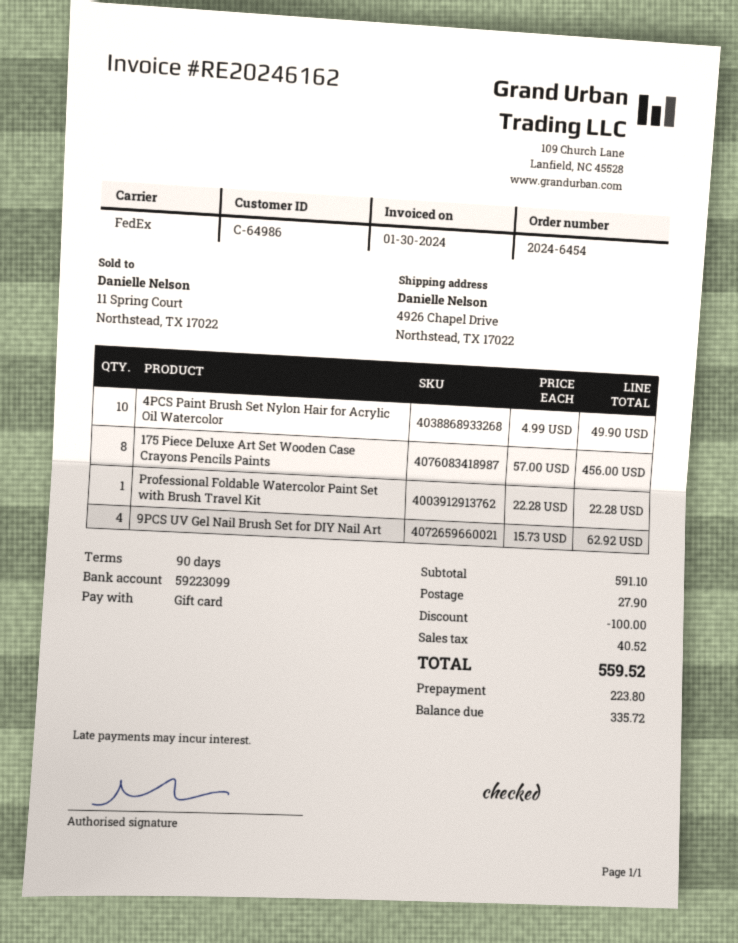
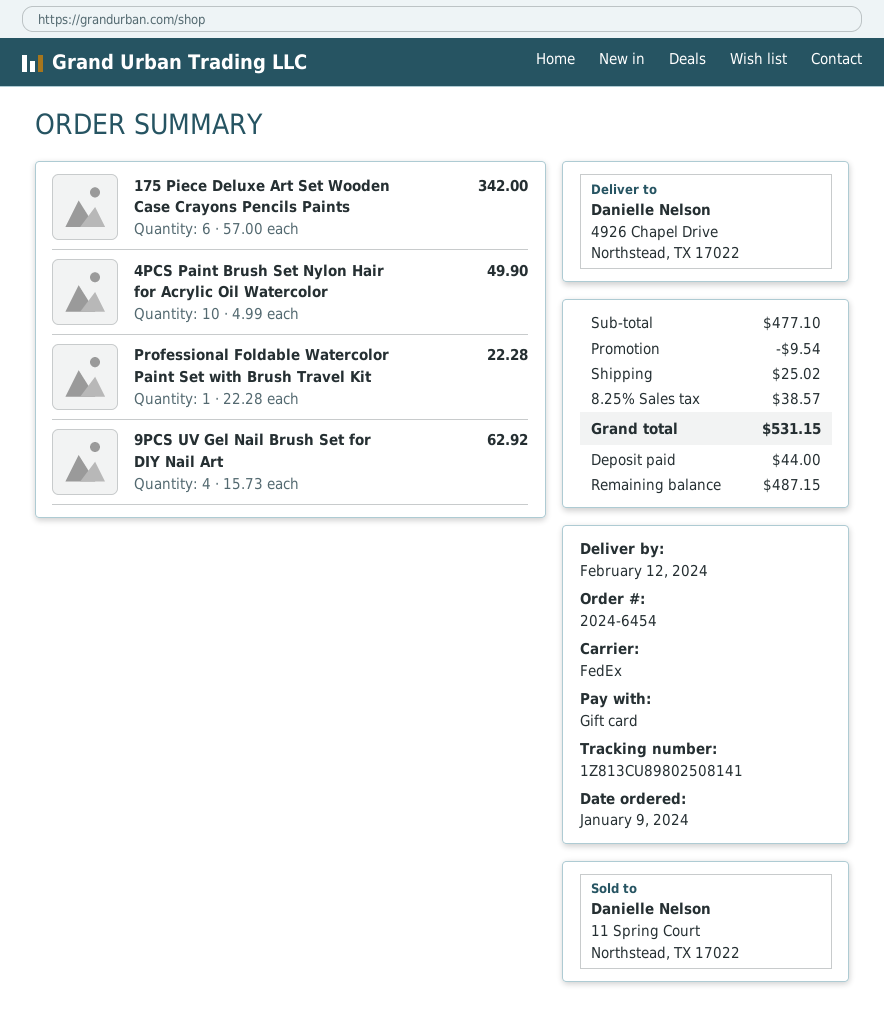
175 Piece Deluxe Art Set Wooden Case Crayons Pencils Paints: 8 x 57.00 = 456.00 -> 6 x 57.00 = 342.00
subtotal: 591.10 -> 477.10
discount: 100.00 -> 9.54
shipping: 27.90 -> 25.02
tax: 40.52 -> 38.57
total: 559.52 -> 531.15
deposit: 223.80 -> 44.00
balance: 335.72 -> 487.15

